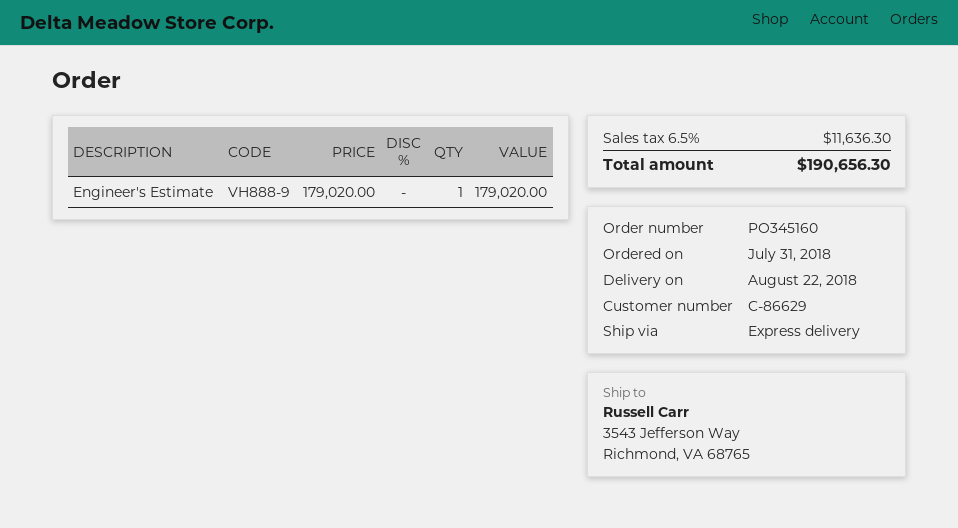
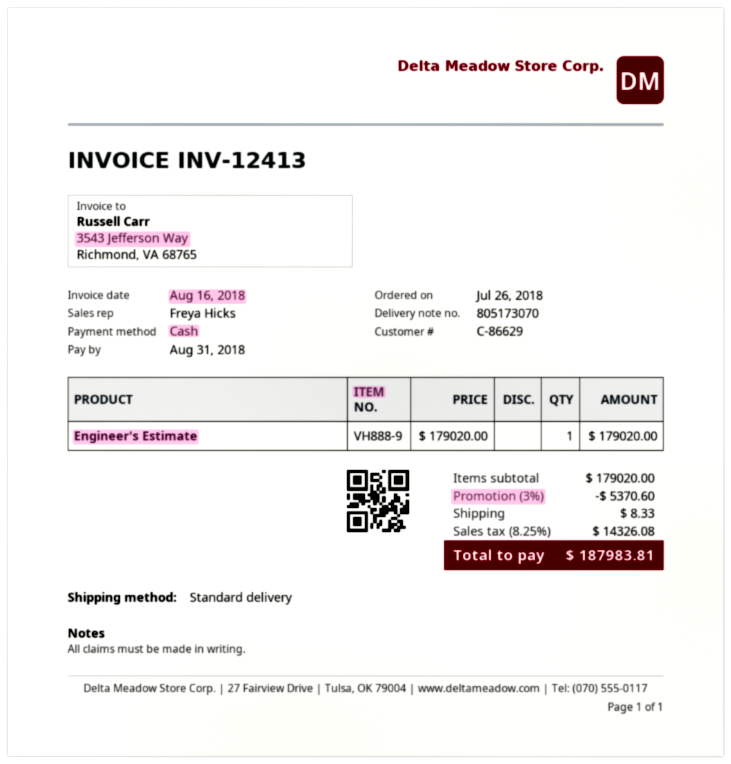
order date: 2018-07-31 -> 2018-07-26
shipping method: express -> standard
discount: none -> 3% = 5370.60
shipping: none -> 8.33
tax: 6.5% = 11636.30 -> 8.25% = 14326.08
total: 190656.30 -> 187983.81

